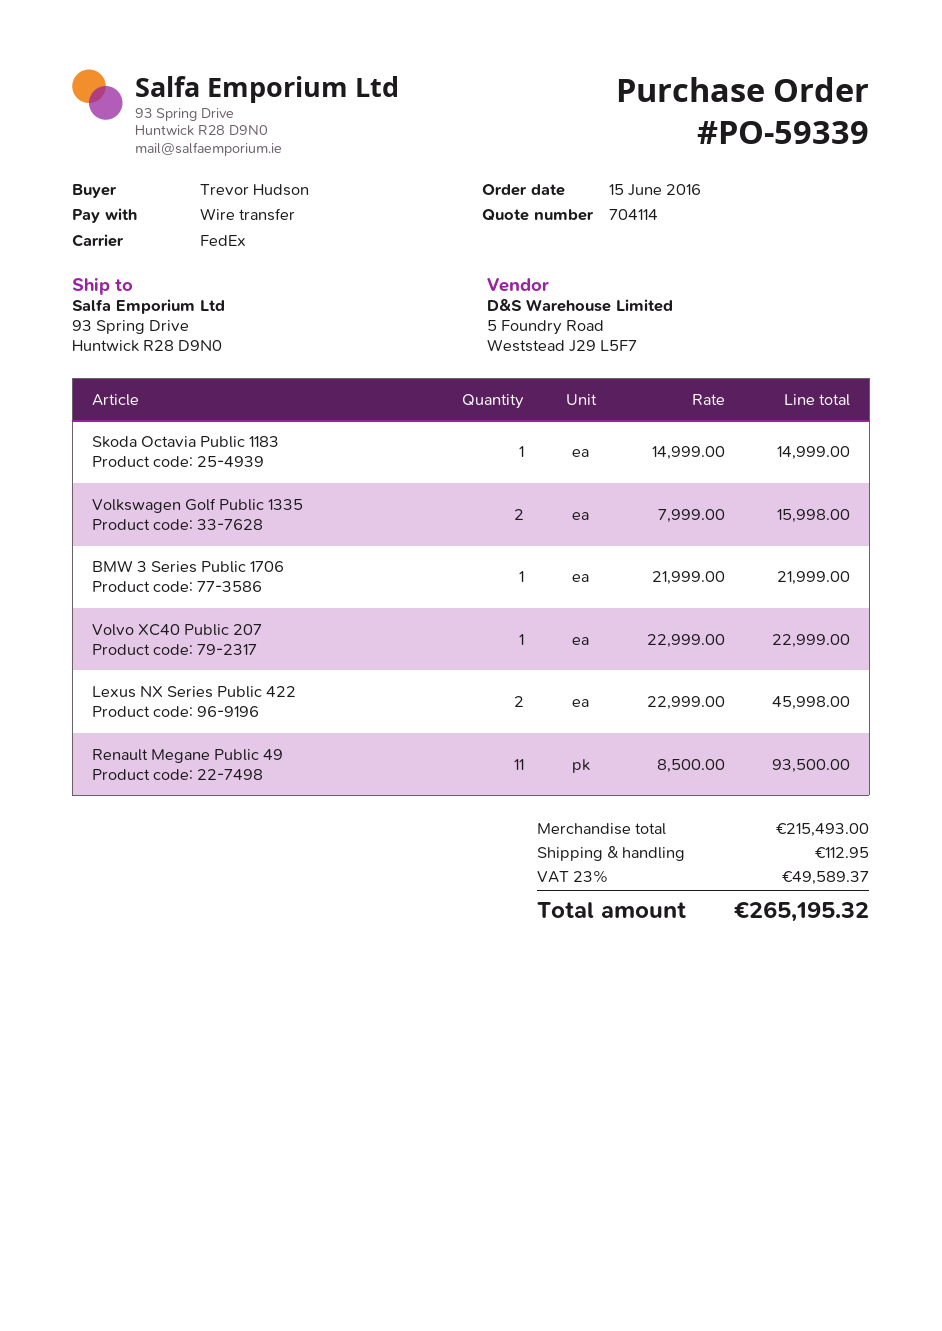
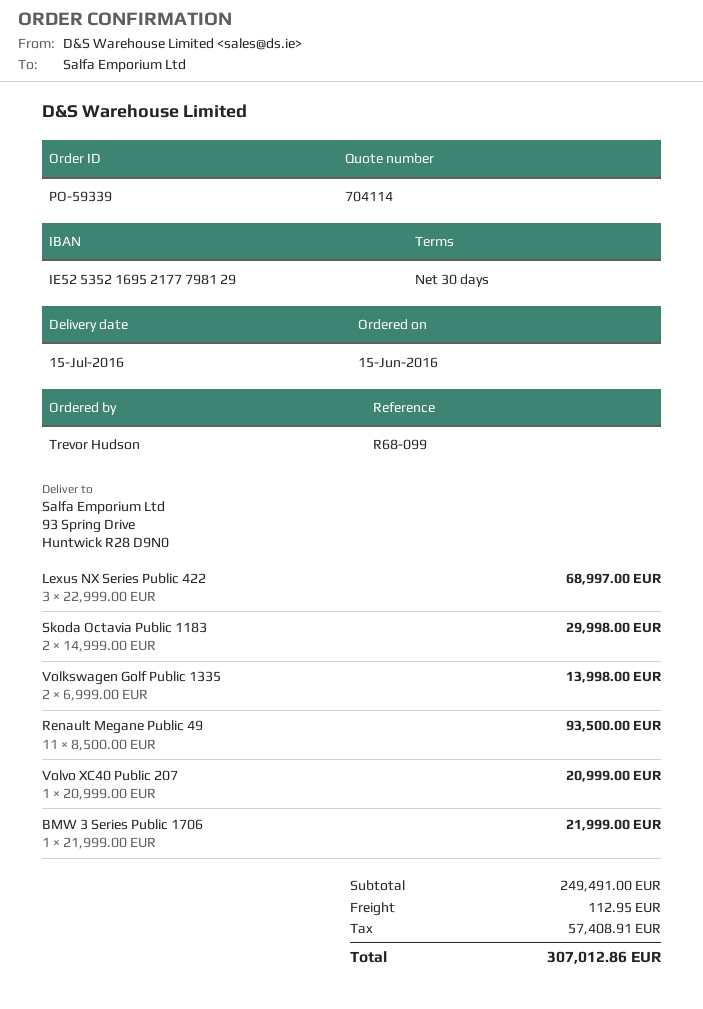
Skoda Octavia Public 1183: 1 x 14999.00 = 14999.00 -> 2 x 14999.00 = 29998.00
Volkswagen Golf Public 1335: 2 x 7999.00 = 15998.00 -> 2 x 6999.00 = 13998.00
Volvo XC40 Public 207: 1 x 22999.00 = 22999.00 -> 1 x 20999.00 = 20999.00
Lexus NX Series Public 422: 2 x 22999.00 = 45998.00 -> 3 x 22999.00 = 68997.00
subtotal: 215493.00 -> 249491.00
tax: 49589.37 -> 57408.91
total: 265195.32 -> 307012.86

